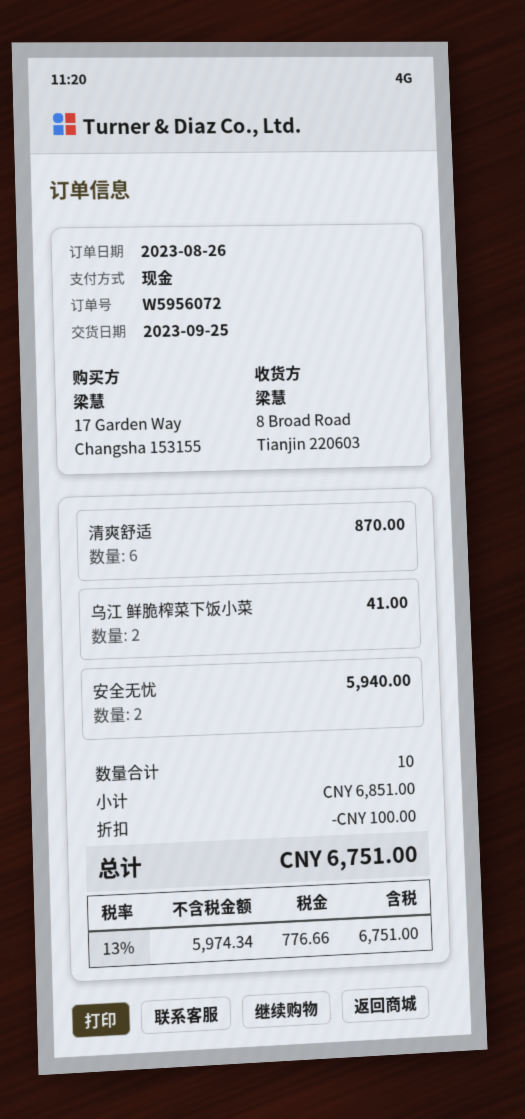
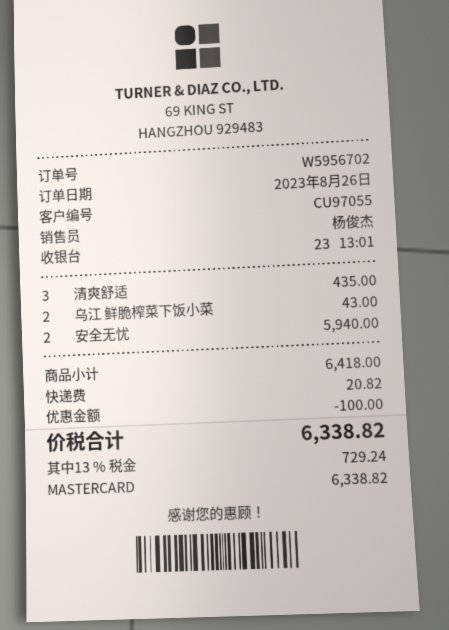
order number: W5956072 -> W5956702
payment method: cash -> Mastercard
清爽舒适: 6 for 870.00 -> 3 for 435.00
乌江 鲜脆榨菜下饭小菜: 2 for 41.00 -> 2 for 43.00
subtotal: 6851.00 -> 6418.00
shipping: none -> 20.82
tax: 13% = 776.66 -> 13% = 729.24
total: 6751.00 -> 6338.82

